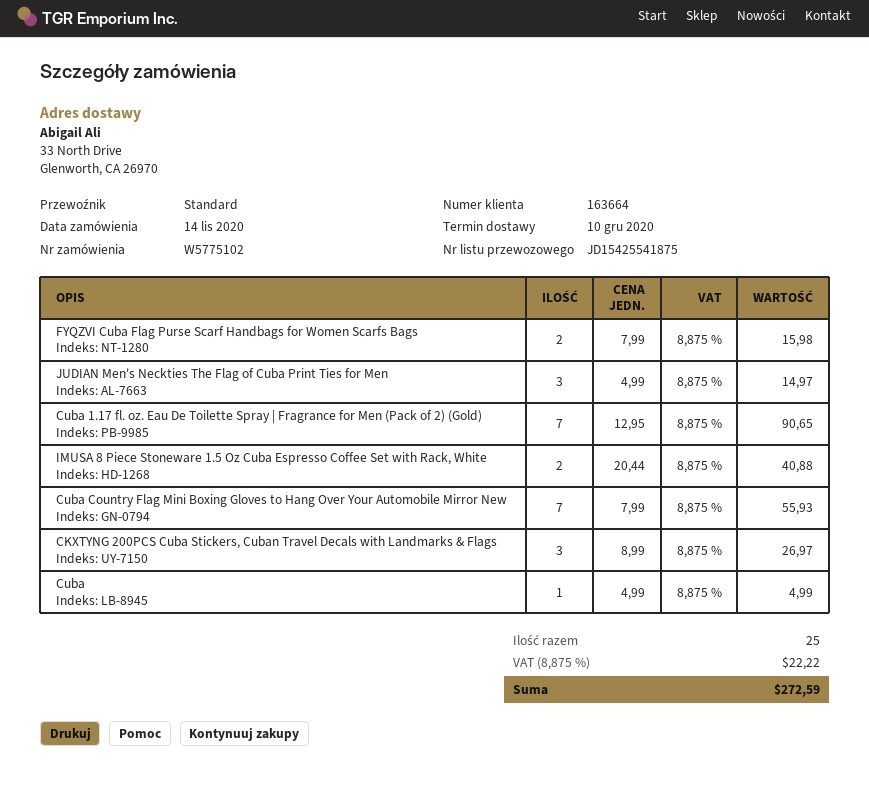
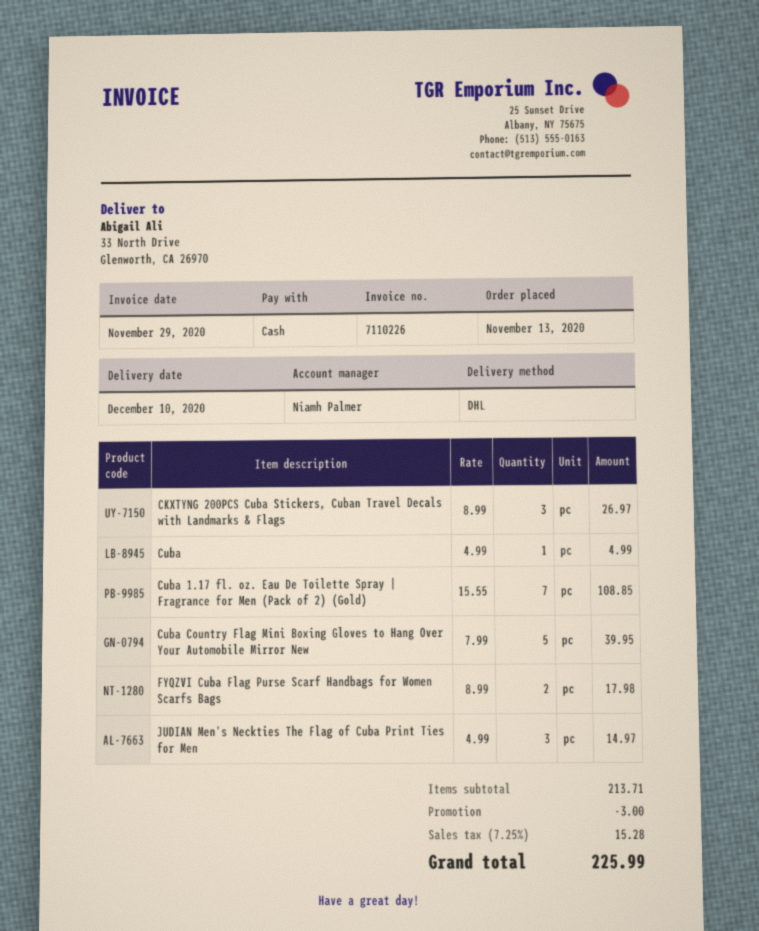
order date: 2020-11-14 -> 2020-11-13
shipping method: standard -> DHL
FYQZVI Cuba Flag Purse Scarf Handbags for Women Scarfs Bags: 2 x 7.99 = 15.98 -> 2 x 8.99 = 17.98
Cuba 1.17 fl. oz. Eau De Toilette Spray | Fragrance for Men (Pack of 2) (Gold): 7 x 12.95 = 90.65 -> 7 x 15.55 = 108.85
IMUSA 8 Piece Stoneware 1.5 Oz Cuba Espresso Coffee Set with Rack, White: 2 x 20.44 = 40.88 -> none
Cuba Country Flag Mini Boxing Gloves to Hang Over Your Automobile Mirror New: 7 x 7.99 = 55.93 -> 5 x 7.99 = 39.95
discount: none -> 3.00
tax: 8.875% = 22.22 -> 7.25% = 15.28
total: 272.59 -> 225.99

